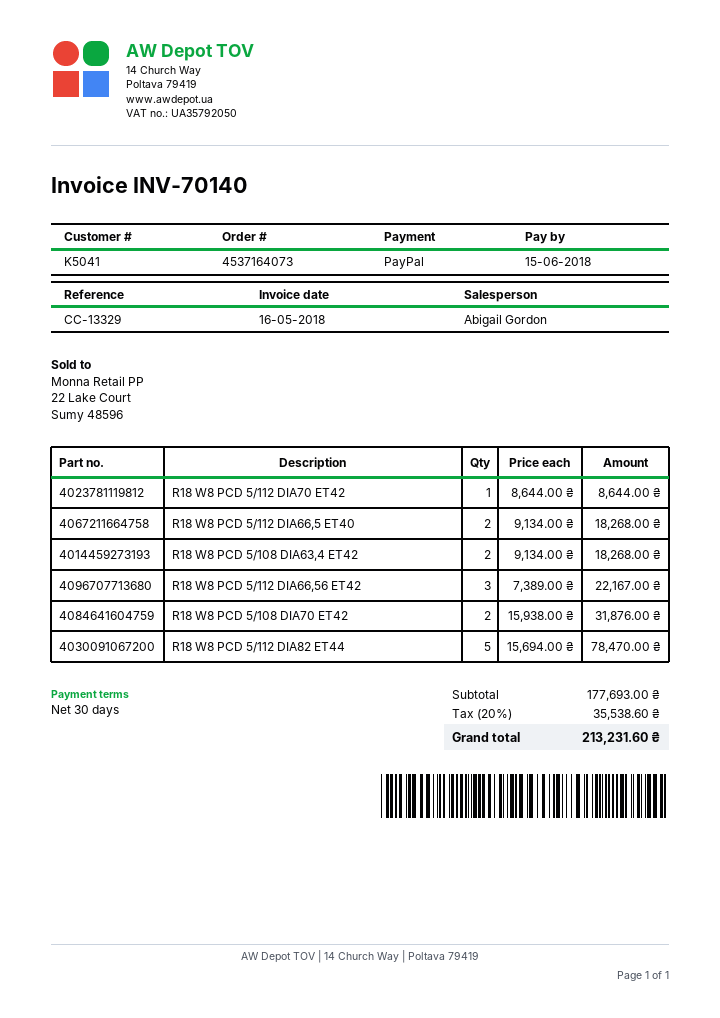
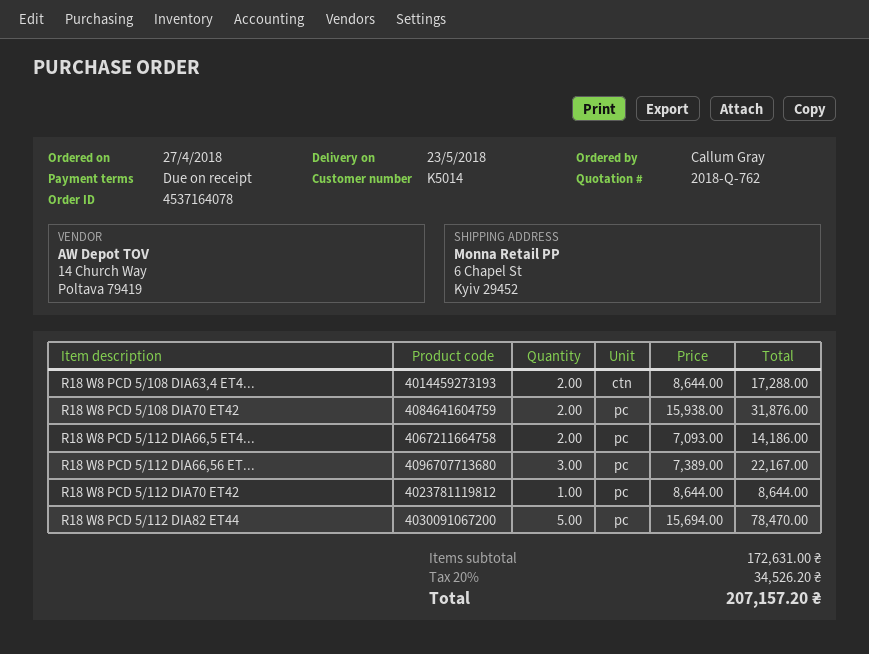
order number: 4537164073 -> 4537164078
payment terms: 30 days -> on receipt
customer number: K5041 -> K5014
R18 W8 PCD 5/112 DIA66,5 ET40: 2 x 9134.00 = 18268.00 -> 2 x 7093.00 = 14186.00
R18 W8 PCD 5/108 DIA63,4 ET42: 2 x 9134.00 = 18268.00 -> 2 x 8644.00 = 17288.00
subtotal: 177693.00 -> 172631.00
tax: 20% = 35538.60 -> 20% = 34526.20
total: 213231.60 -> 207157.20

